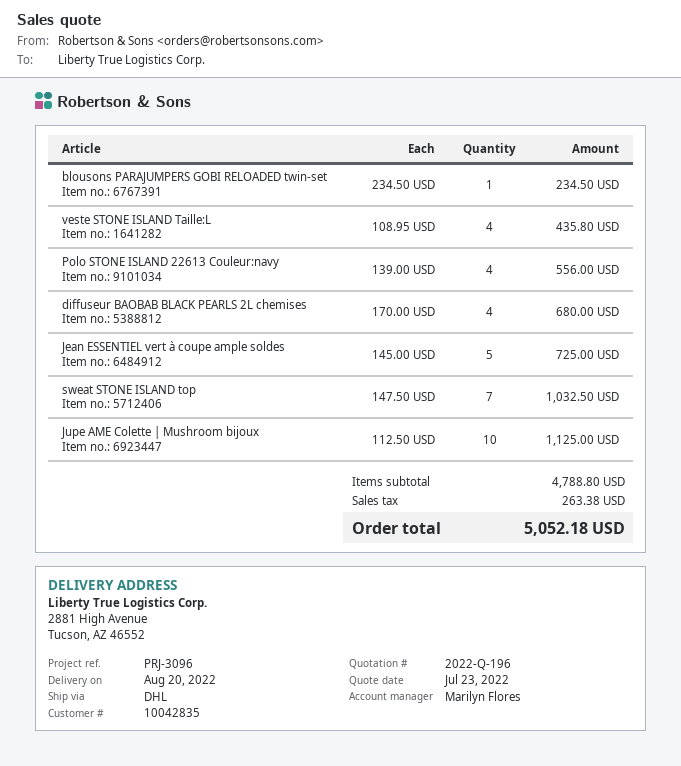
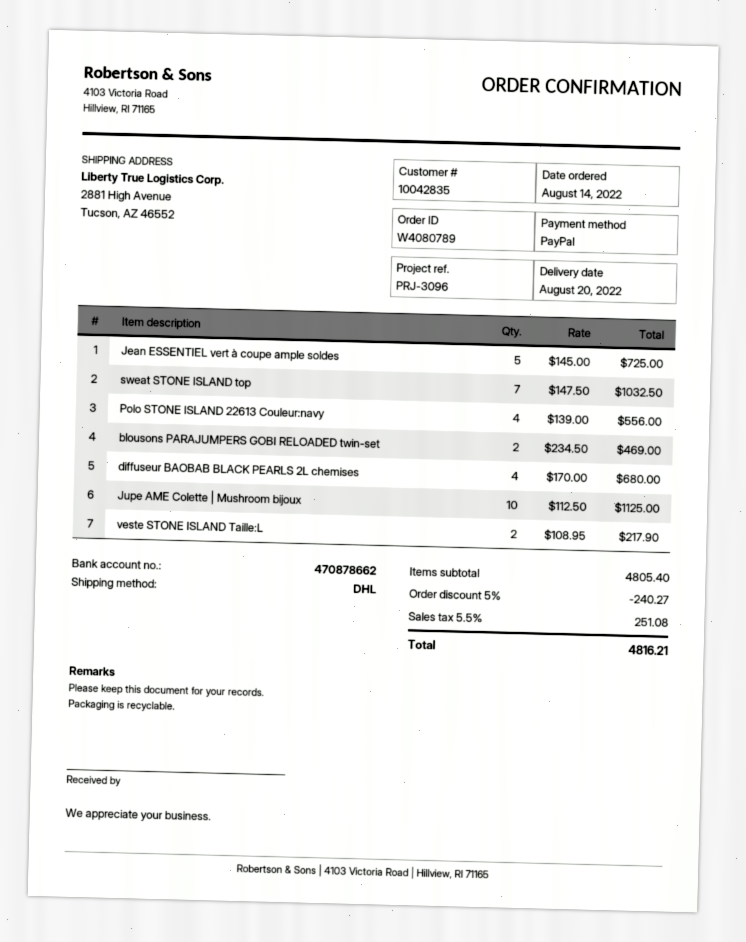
blousons PARAJUMPERS GOBI RELOADED twin-set: 1 x 234.50 = 234.50 -> 2 x 234.50 = 469.00
veste STONE ISLAND Taille:L: 4 x 108.95 = 435.80 -> 2 x 108.95 = 217.90
subtotal: 4788.80 -> 4805.40
discount: none -> 5% = 240.27
tax: 263.38 -> 251.08
total: 5052.18 -> 4816.21

